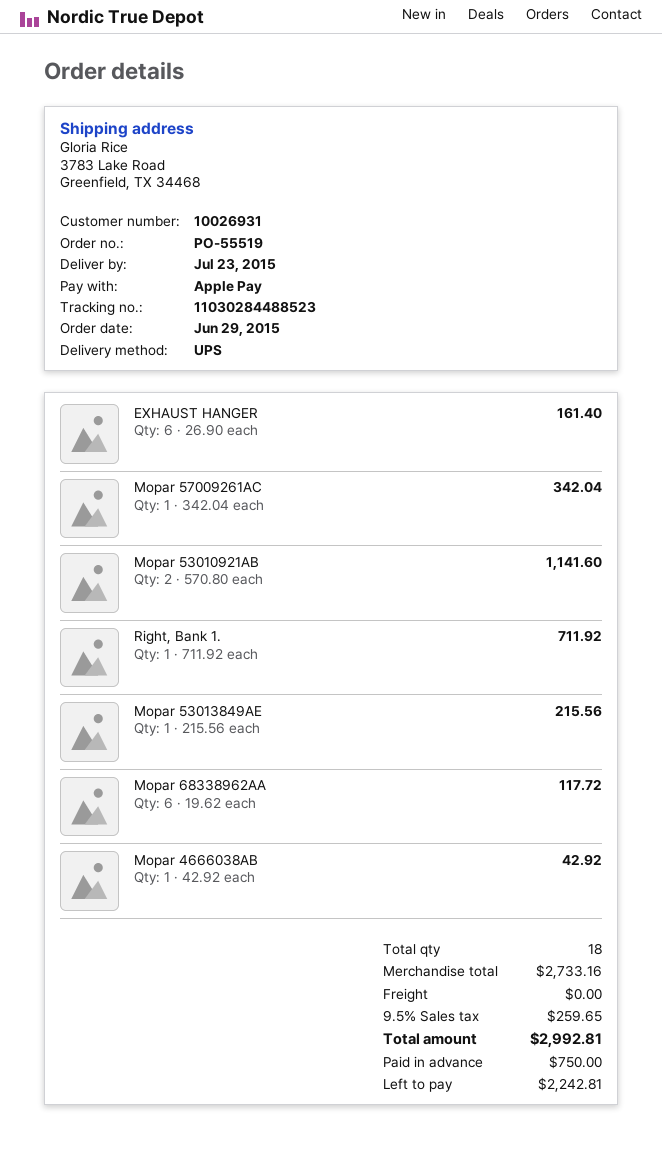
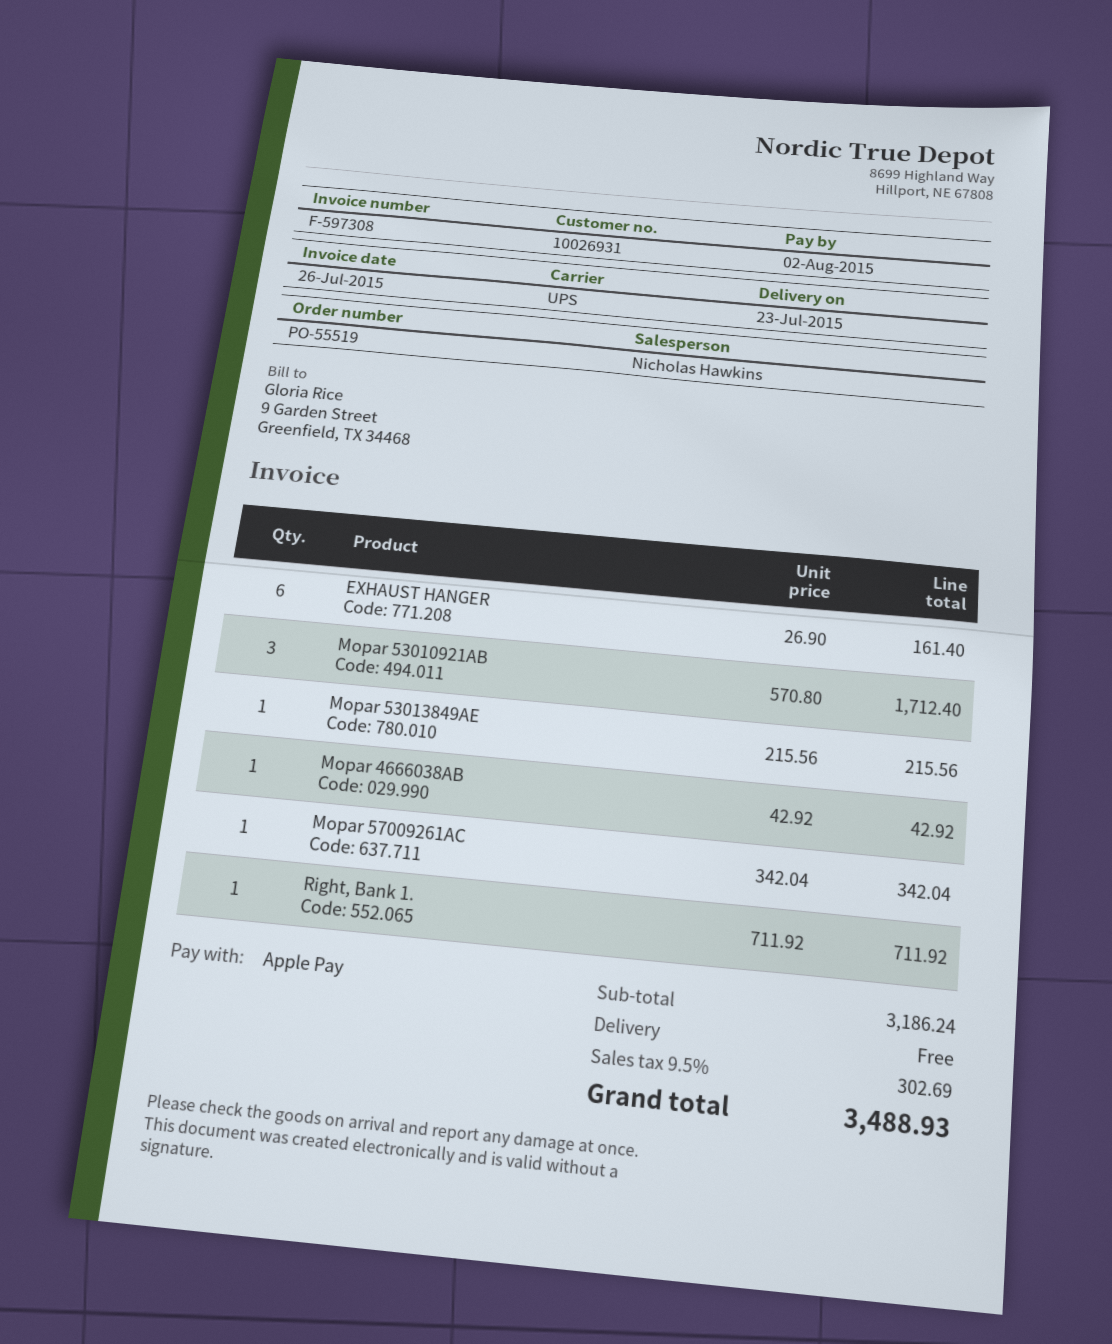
Mopar 53010921AB: 2 x 570.80 = 1141.60 -> 3 x 570.80 = 1712.40
Mopar 68338962AA: 6 x 19.62 = 117.72 -> none
subtotal: 2733.16 -> 3186.24
tax: 9.5% = 259.65 -> 9.5% = 302.69
total: 2992.81 -> 3488.93

